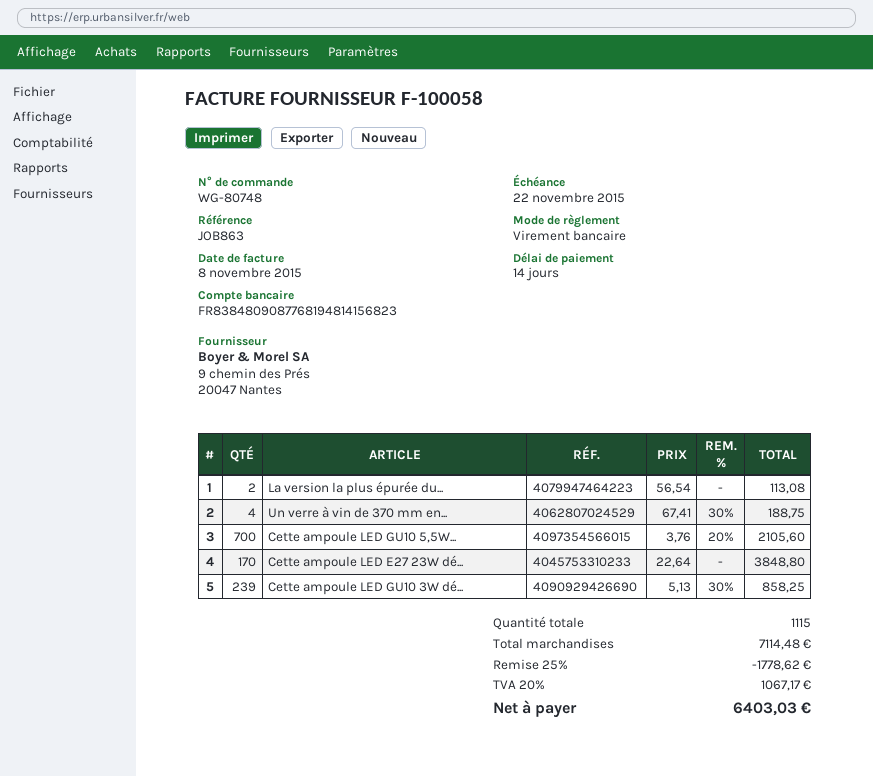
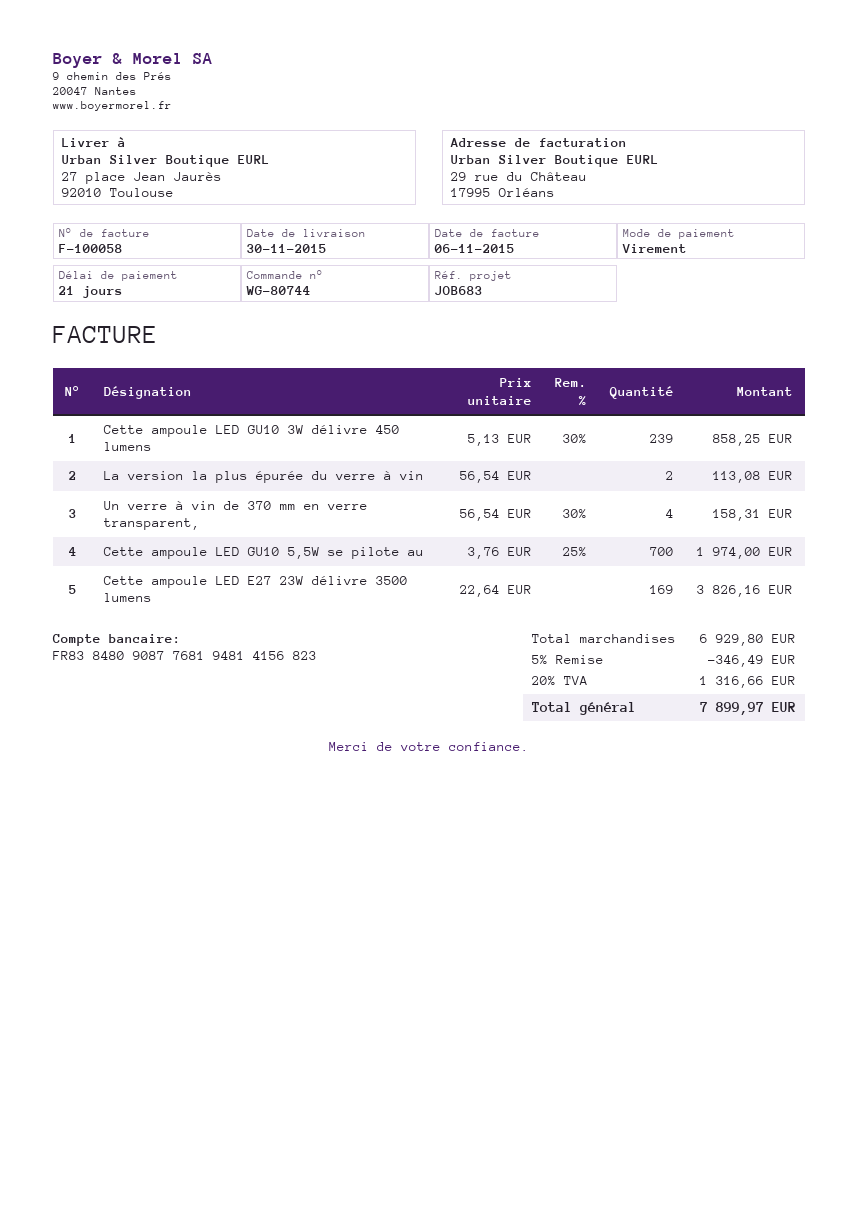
order number: WG-80748 -> WG-80744
invoice date: 2015-11-08 -> 2015-11-06
payment terms: 14 days -> 21 days
reference: JOB863 -> JOB683
Un verre à vin de 370 mm en...: 4 x 67.41 - 30% = 188.75 -> 4 x 56.54 - 30% = 158.31
Cette ampoule LED GU10 5,5W...: 700 x 3.76 - 20% = 2105.60 -> 700 x 3.76 - 25% = 1974.00
Cette ampoule LED E27 23W dé...: 170 x 22.64 = 3848.80 -> 169 x 22.64 = 3826.16
subtotal: 7114.48 -> 6929.80
discount: 25% = 1778.62 -> 5% = 346.49
tax: 20% = 1067.17 -> 20% = 1316.66
total: 6403.03 -> 7899.97

